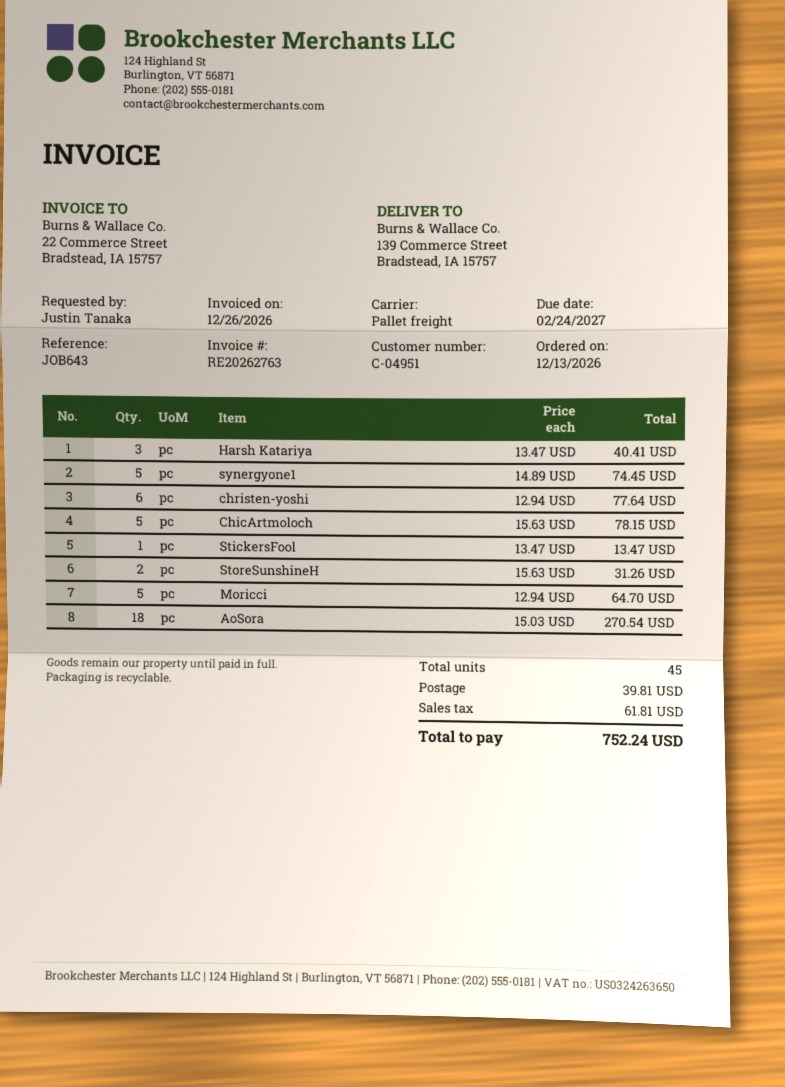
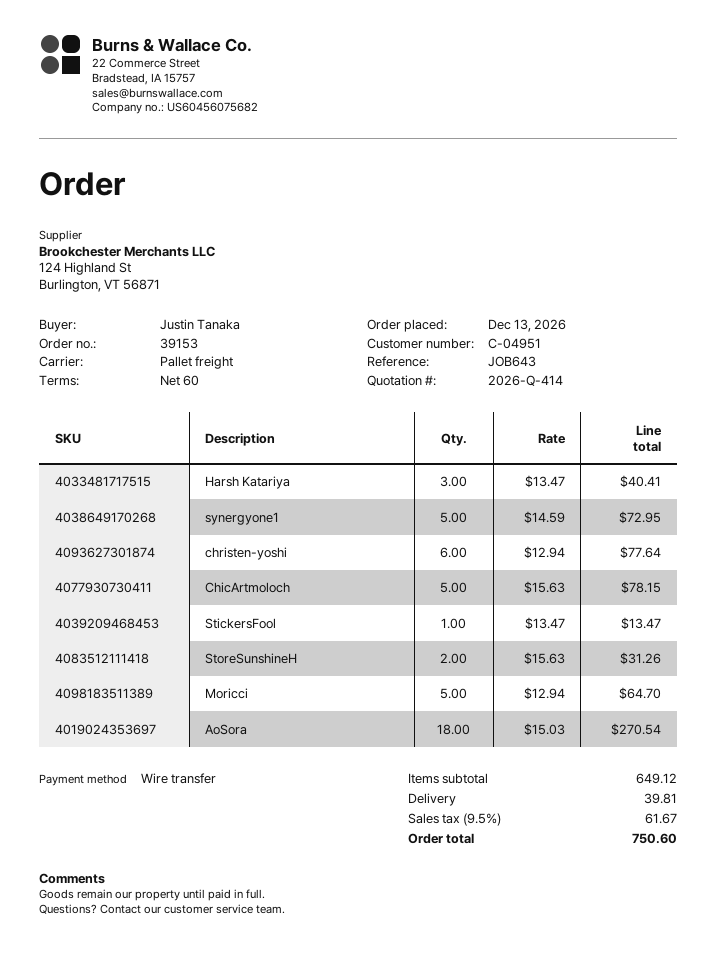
synergyone1: 5 x 14.89 = 74.45 -> 5 x 14.59 = 72.95
tax: 61.81 -> 61.67
total: 752.24 -> 750.60

